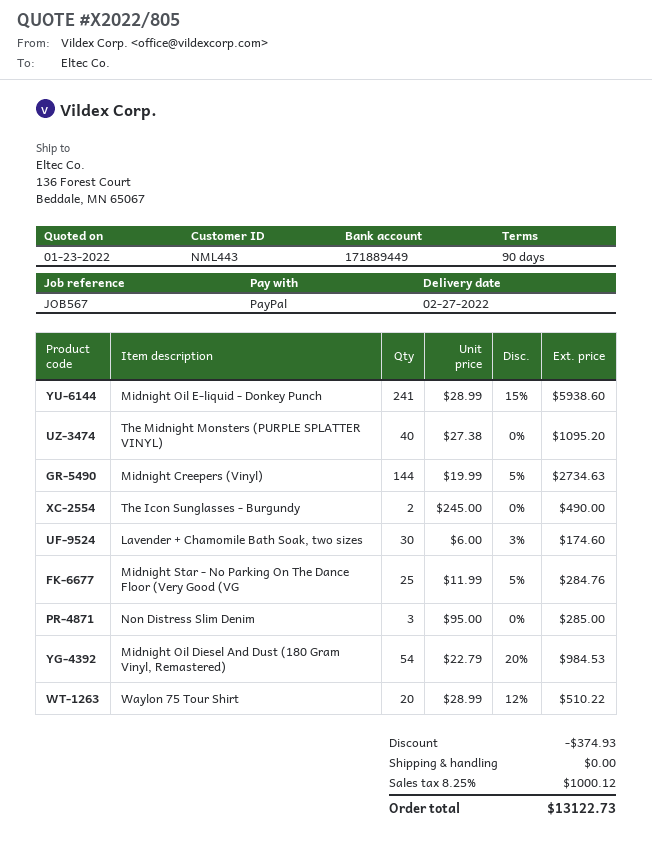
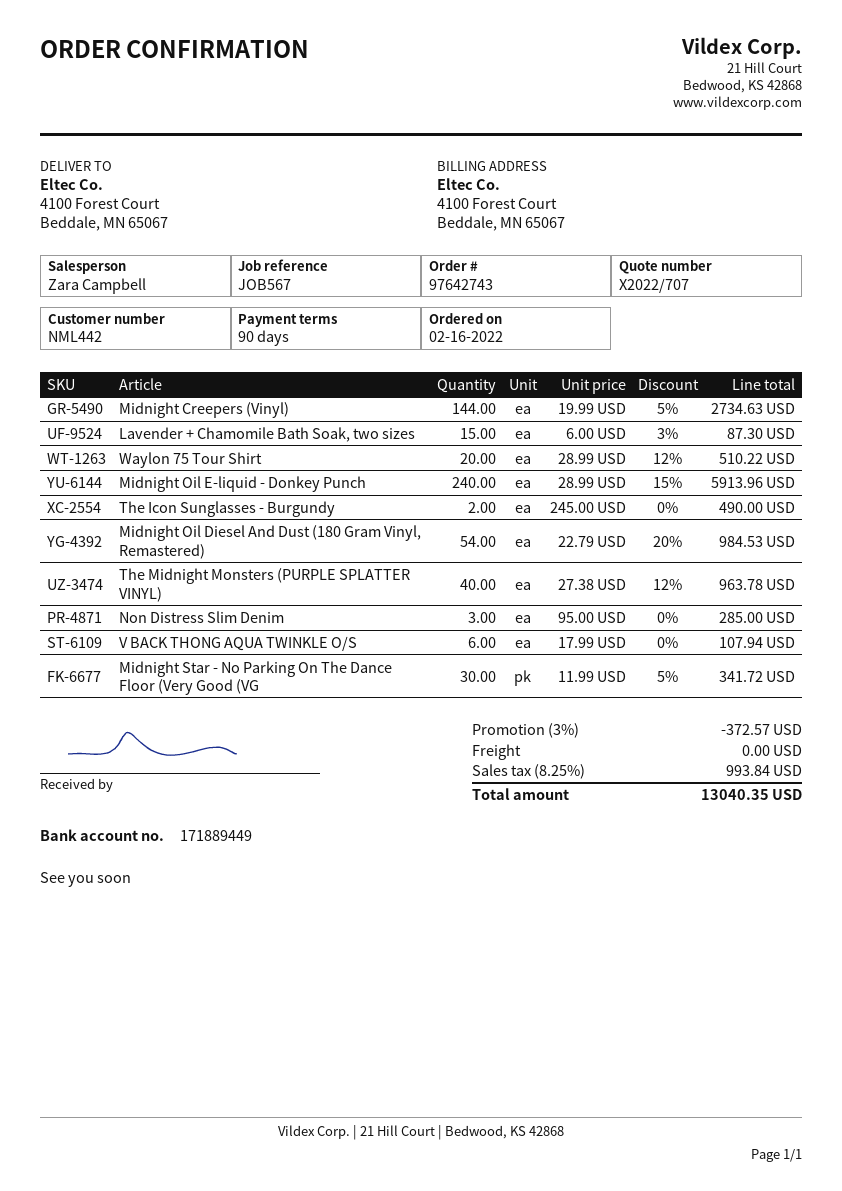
quote number: X2022/805 -> X2022/707
customer number: NML443 -> NML442
ship to: 136 Forest Court, Beddale, MN 65067 -> 4100 Forest Court, Beddale, MN 65067
Midnight Oil E-liquid - Donkey Punch: 241 x 28.99 - 15% = 5938.60 -> 240 x 28.99 - 15% = 5913.96
The Midnight Monsters (PURPLE SPLATTER VINYL): 40 x 27.38 = 1095.20 -> 40 x 27.38 - 12% = 963.78
Lavender + Chamomile Bath Soak, two sizes: 30 x 6.00 - 3% = 174.60 -> 15 x 6.00 - 3% = 87.30
Midnight Star - No Parking On The Dance Floor (Very Good (VG: 25 x 11.99 - 5% = 284.76 -> 30 x 11.99 - 5% = 341.72
V BACK THONG AQUA TWINKLE O/S: none -> 6 x 17.99 = 107.94
discount: 374.93 -> 372.57
tax: 8.25% = 1000.12 -> 8.25% = 993.84
total: 13122.73 -> 13040.35

